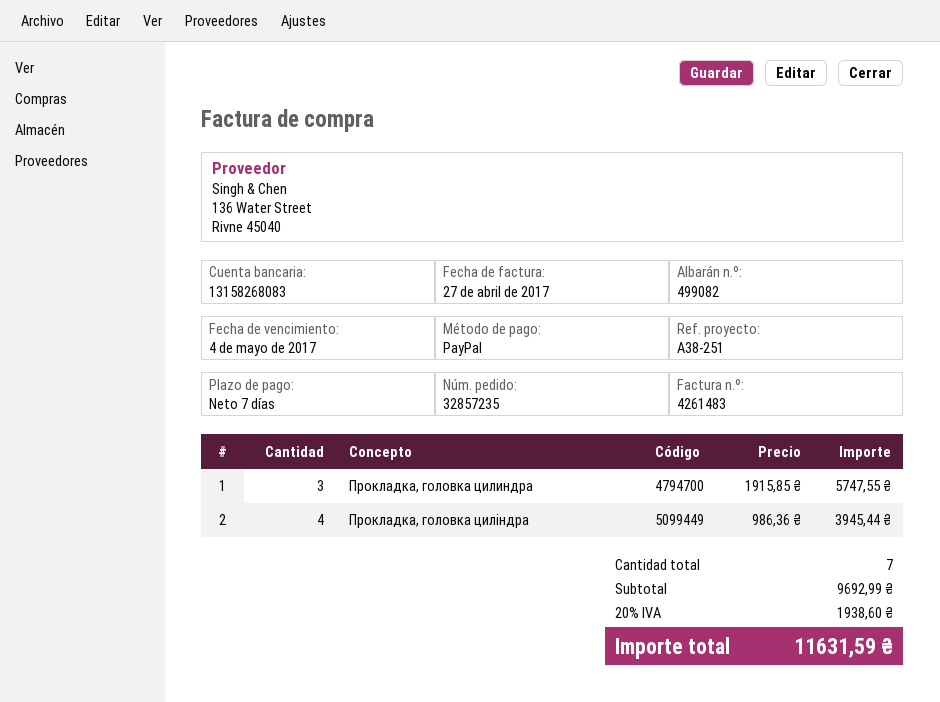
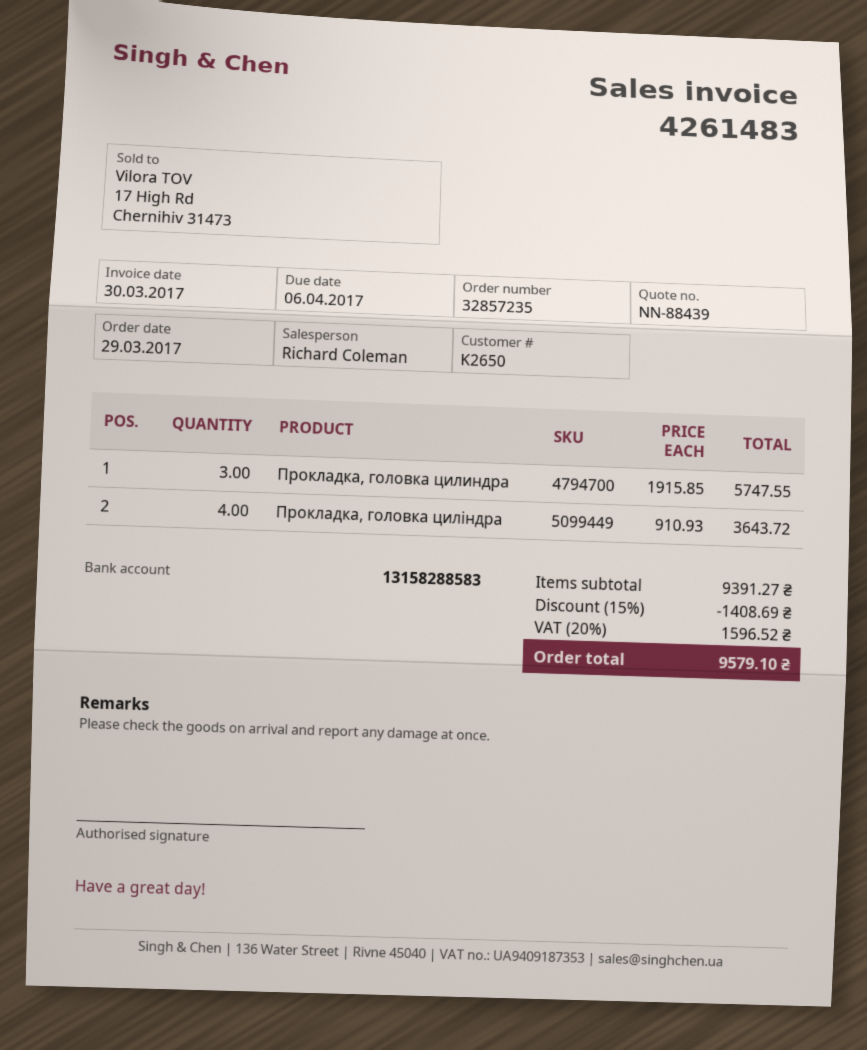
invoice date: 2017-04-27 -> 2017-03-30
due date: 2017-05-04 -> 2017-04-06
bank account: 13158268083 -> 13158288583
Прокладка, головка циліндра: 4 x 986.36 = 3945.44 -> 4 x 910.93 = 3643.72
subtotal: 9692.99 -> 9391.27
discount: none -> 15% = 1408.69
tax: 20% = 1938.60 -> 20% = 1596.52
total: 11631.59 -> 9579.10

